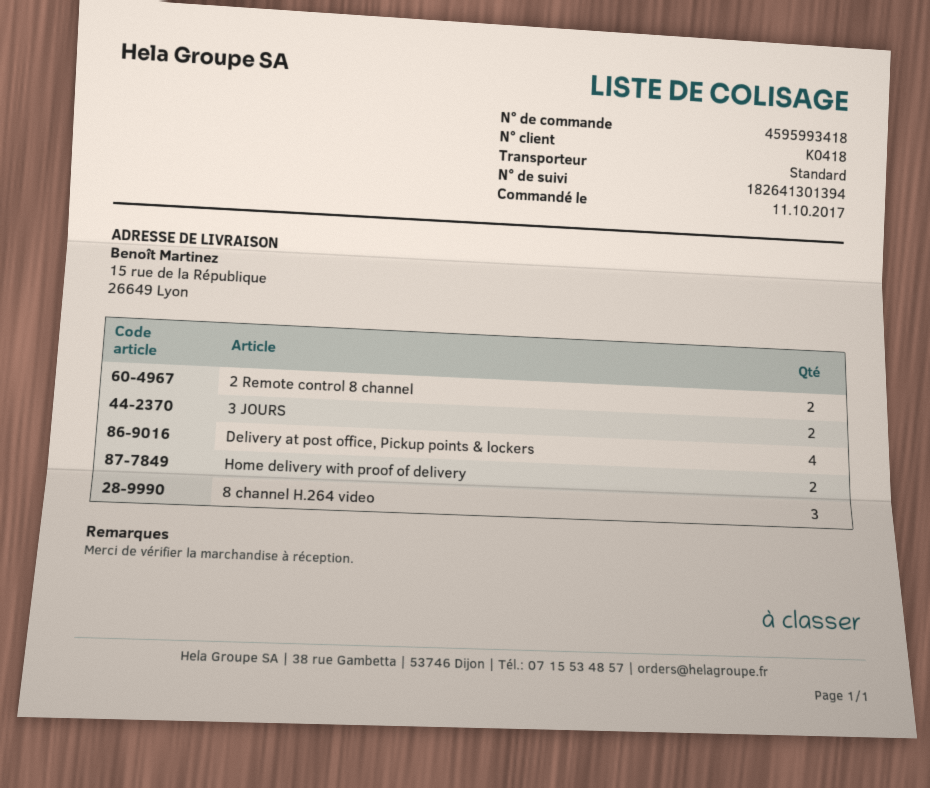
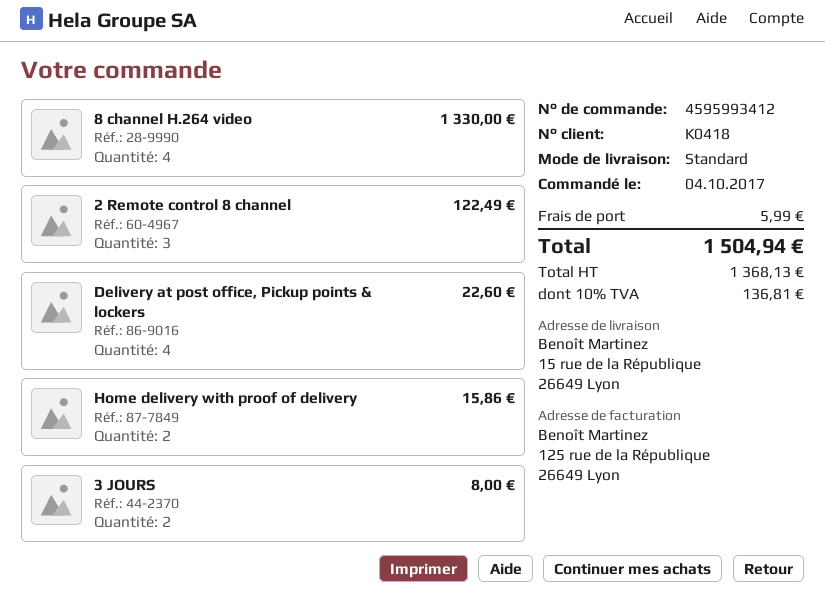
order number: 4595993418 -> 4595993412
order date: 2017-10-11 -> 2017-10-04
2 Remote control 8 channel: 2 -> 3
8 channel H.264 video: 3 -> 4

